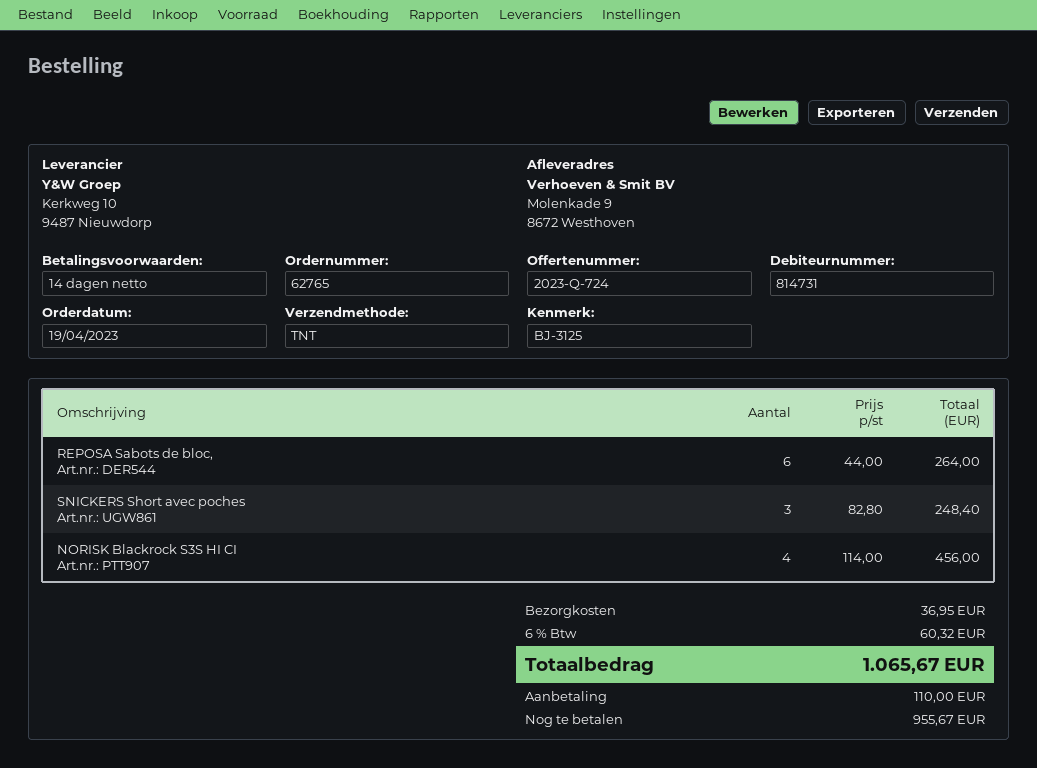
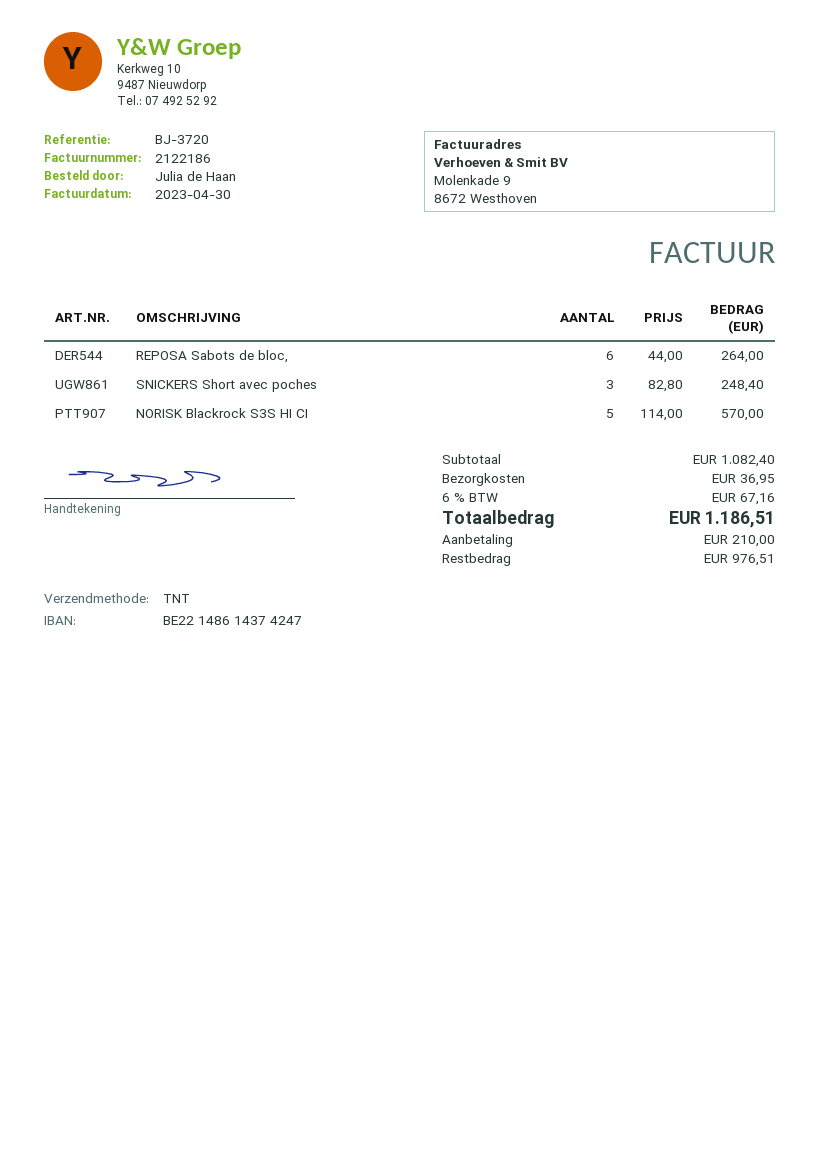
reference: BJ-3125 -> BJ-3720
NORISK Blackrock S3S HI CI: 4 x 114.00 = 456.00 -> 5 x 114.00 = 570.00
tax: 6% = 60.32 -> 6% = 67.16
total: 1065.67 -> 1186.51
deposit: 110.00 -> 210.00
balance: 955.67 -> 976.51

